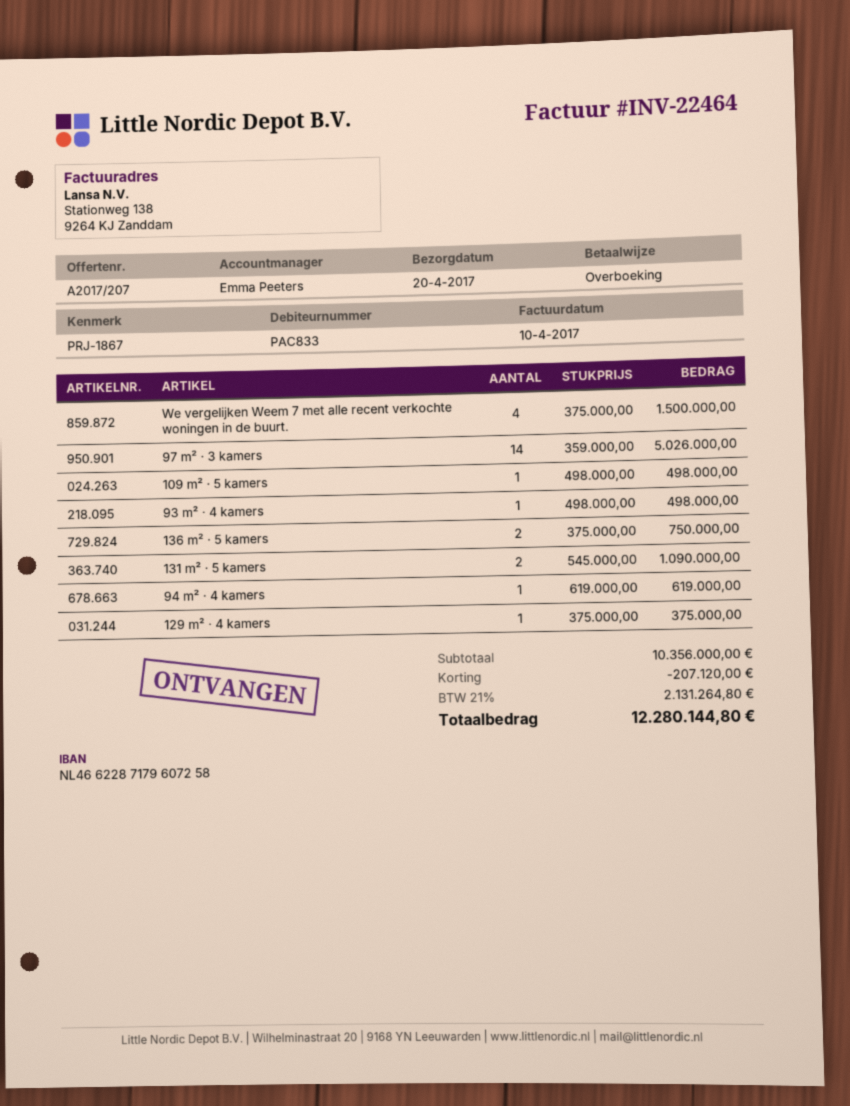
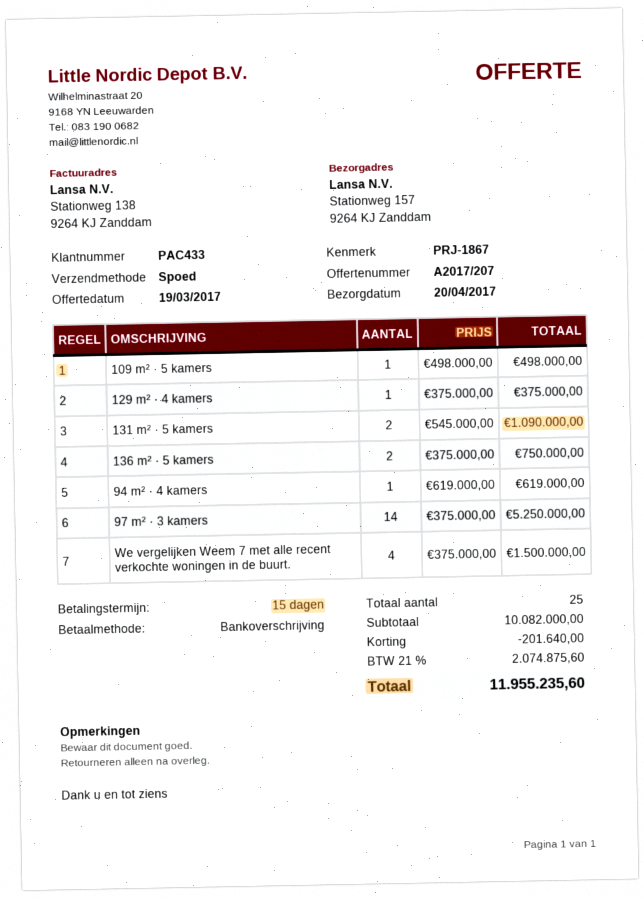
customer number: PAC833 -> PAC433
97 m² · 3 kamers: 14 x 359000.00 = 5026000.00 -> 14 x 375000.00 = 5250000.00
93 m² · 4 kamers: 1 x 498000.00 = 498000.00 -> none
subtotal: 10356000.00 -> 10082000.00
discount: 207120.00 -> 201640.00
tax: 21% = 2131264.80 -> 21% = 2074875.60
total: 12280144.80 -> 11955235.60

